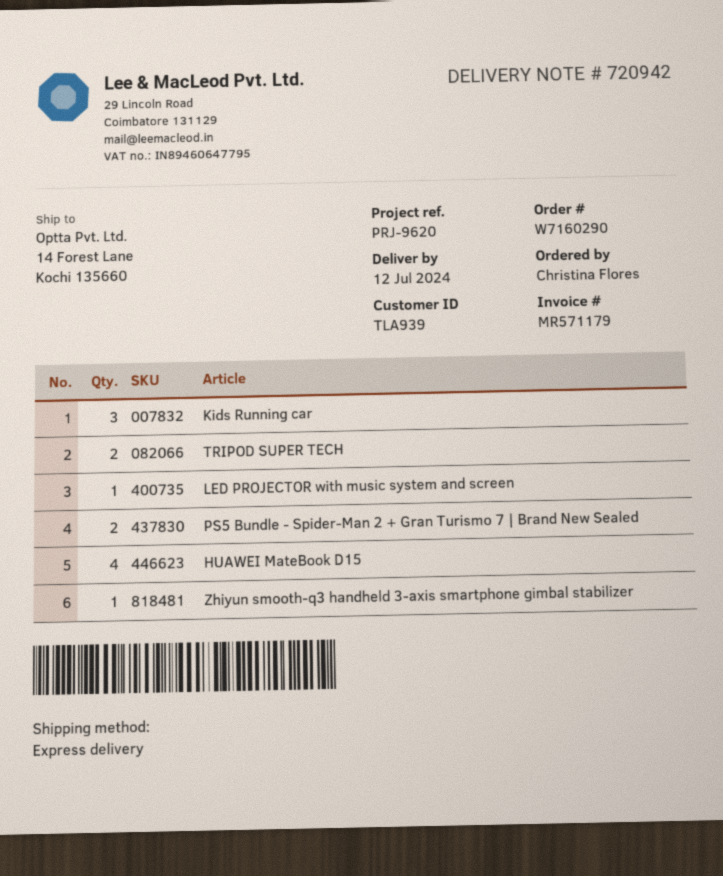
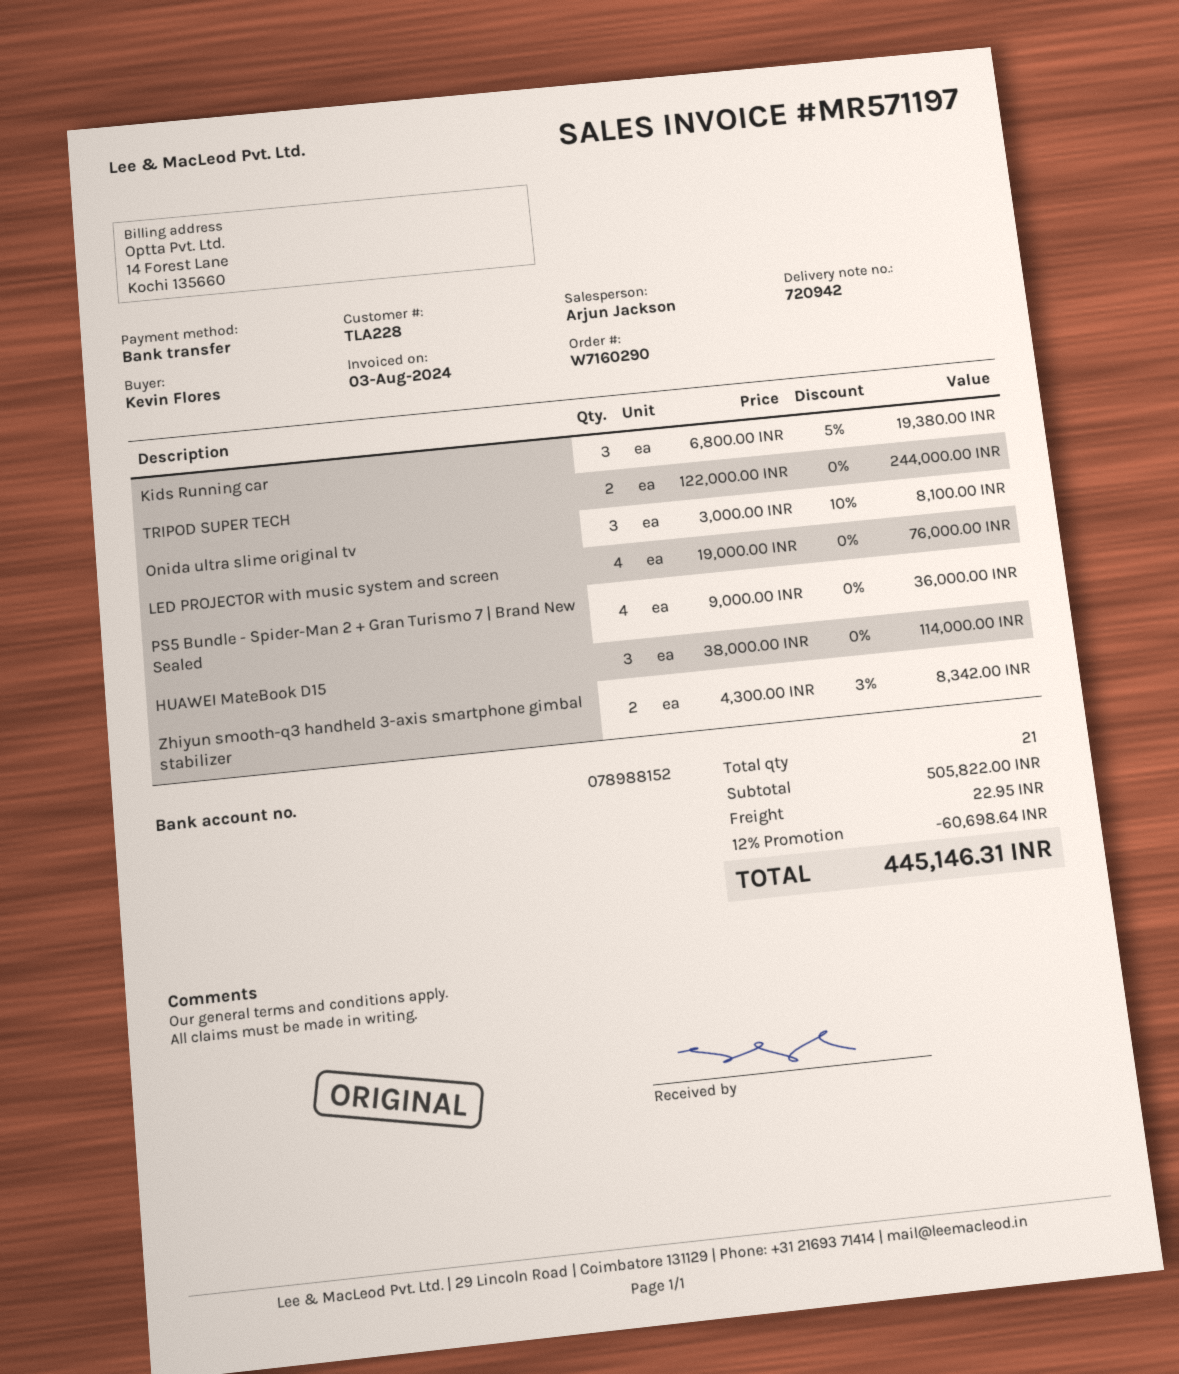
invoice number: MR571179 -> MR571197
customer number: TLA939 -> TLA228
ordered by: Christina Flores -> Kevin Flores
LED PROJECTOR with music system and screen: 1 -> 4
PS5 Bundle - Spider-Man 2 + Gran Turismo 7 | Brand New Sealed: 2 -> 4
HUAWEI MateBook D15: 4 -> 3
Zhiyun smooth-q3 handheld 3-axis smartphone gimbal stabilizer: 1 -> 2
Onida ultra slime original tv: none -> 3

